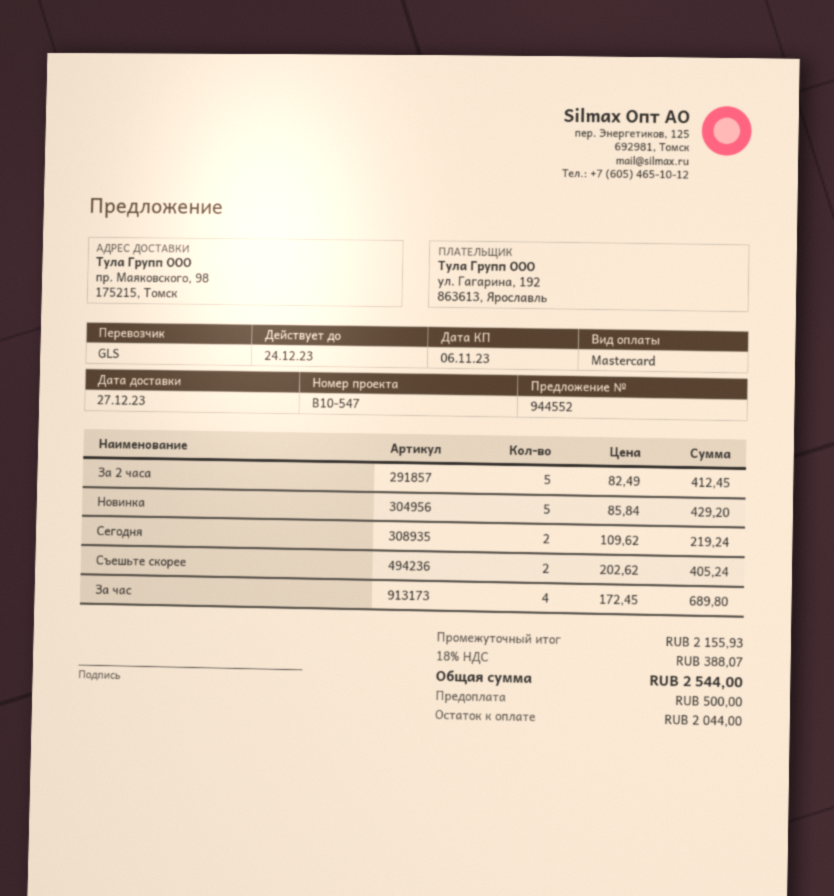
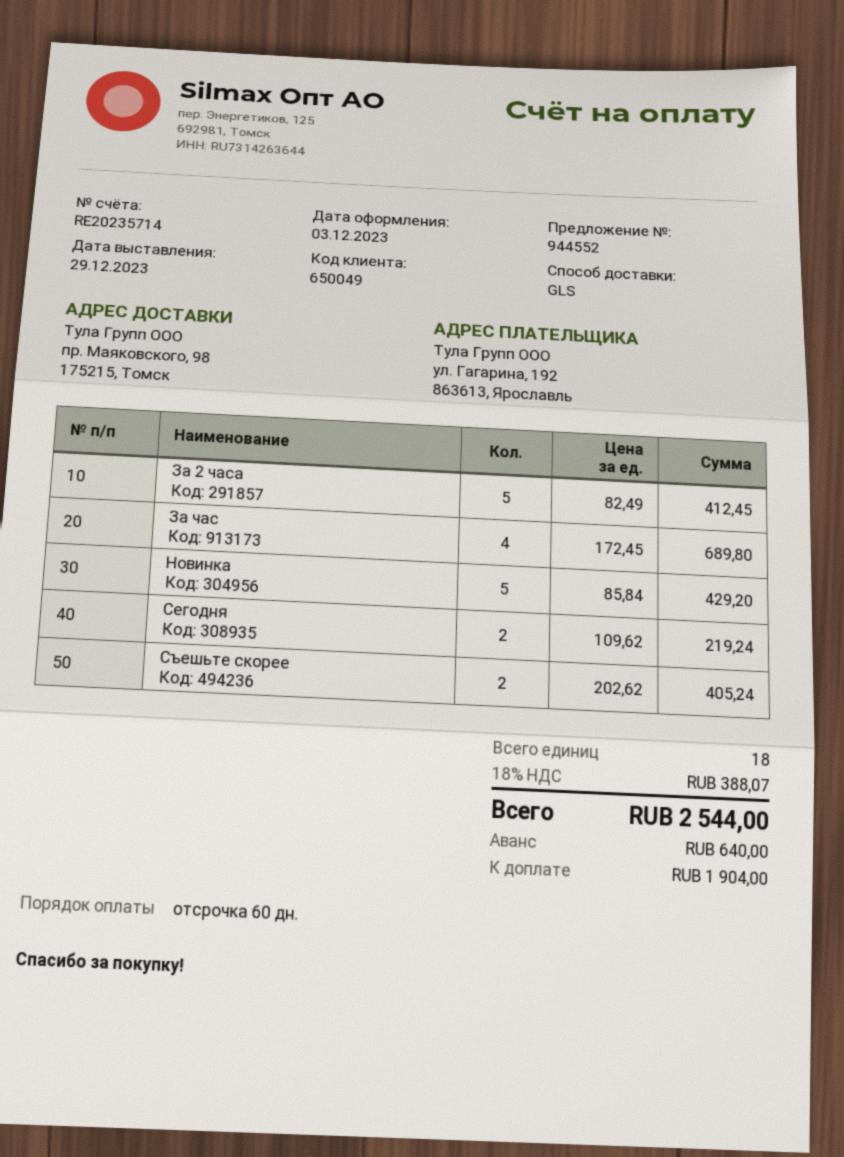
deposit: 500.00 -> 640.00
balance: 2044.00 -> 1904.00

